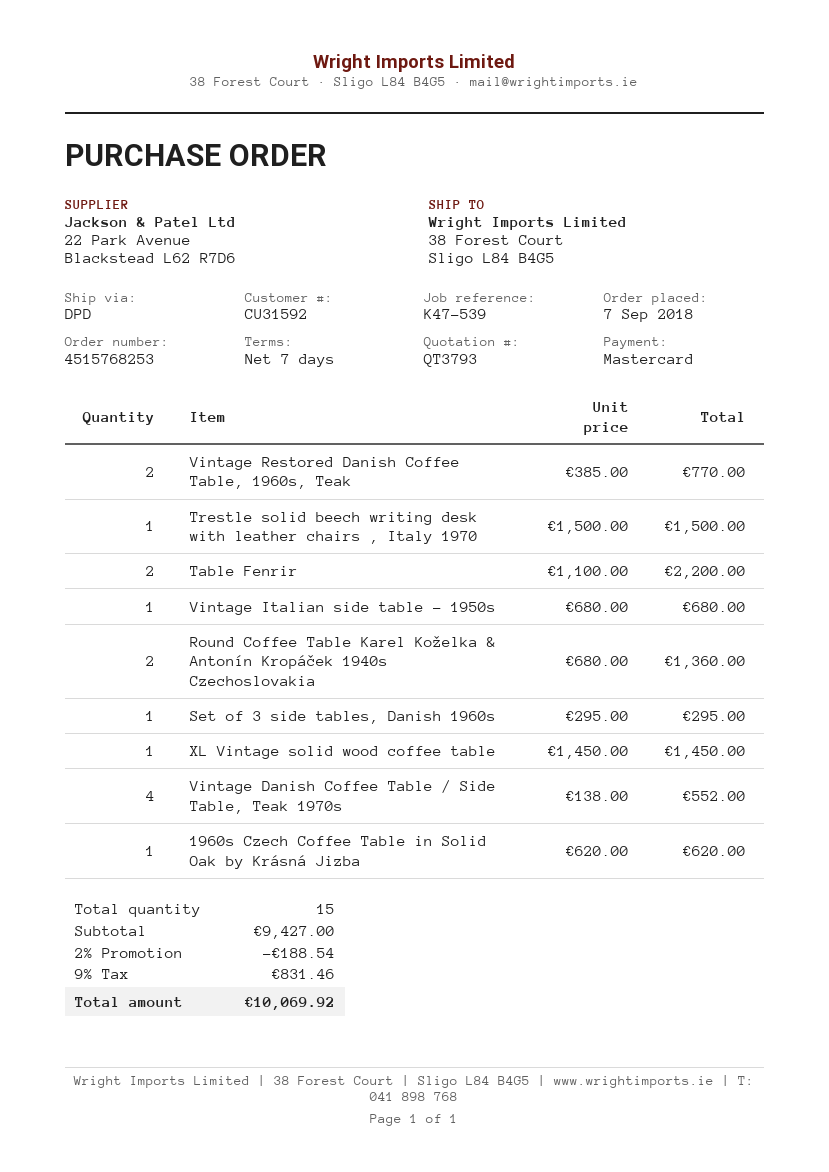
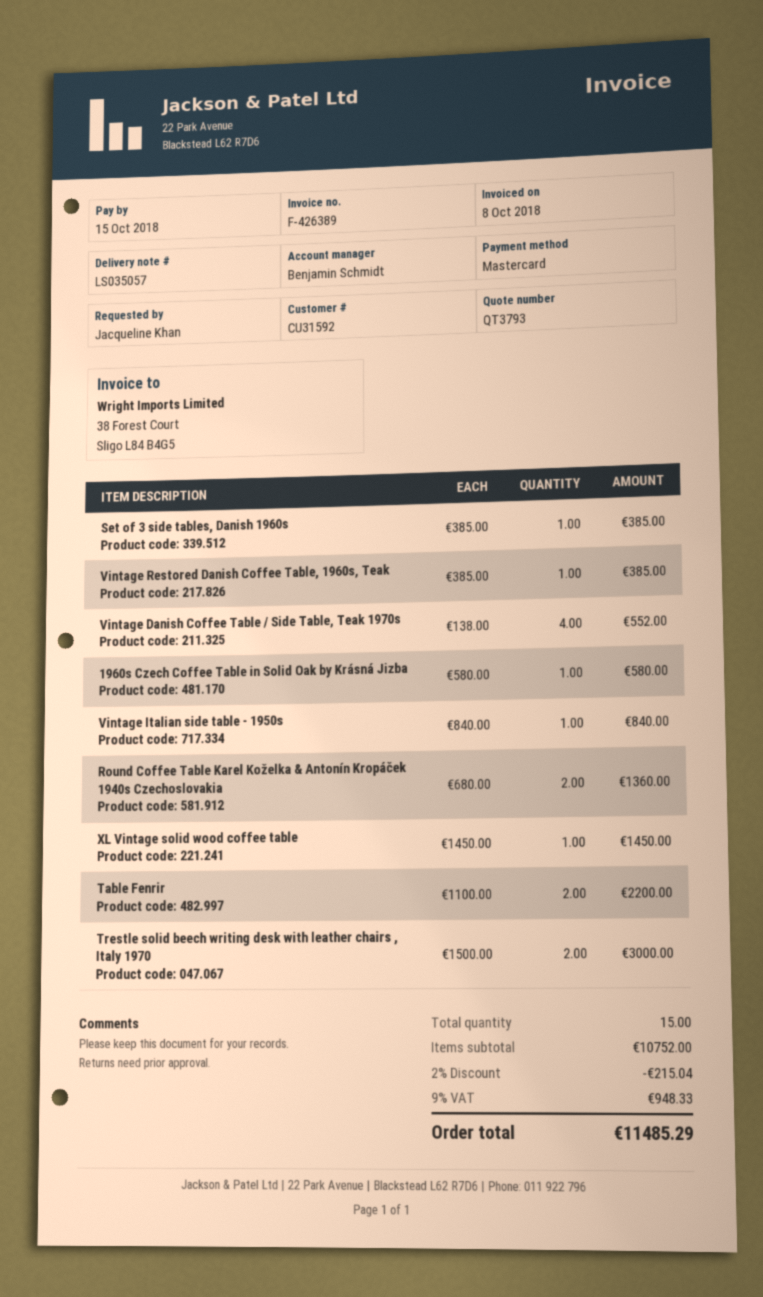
Vintage Restored Danish Coffee Table, 1960s, Teak: 2 x 385.00 = 770.00 -> 1 x 385.00 = 385.00
Trestle solid beech writing desk with leather chairs , Italy 1970: 1 x 1500.00 = 1500.00 -> 2 x 1500.00 = 3000.00
Vintage Italian side table - 1950s: 1 x 680.00 = 680.00 -> 1 x 840.00 = 840.00
Set of 3 side tables, Danish 1960s: 1 x 295.00 = 295.00 -> 1 x 385.00 = 385.00
1960s Czech Coffee Table in Solid Oak by Krásná Jizba: 1 x 620.00 = 620.00 -> 1 x 580.00 = 580.00
subtotal: 9427.00 -> 10752.00
discount: 2% = 188.54 -> 2% = 215.04
tax: 9% = 831.46 -> 9% = 948.33
total: 10069.92 -> 11485.29

